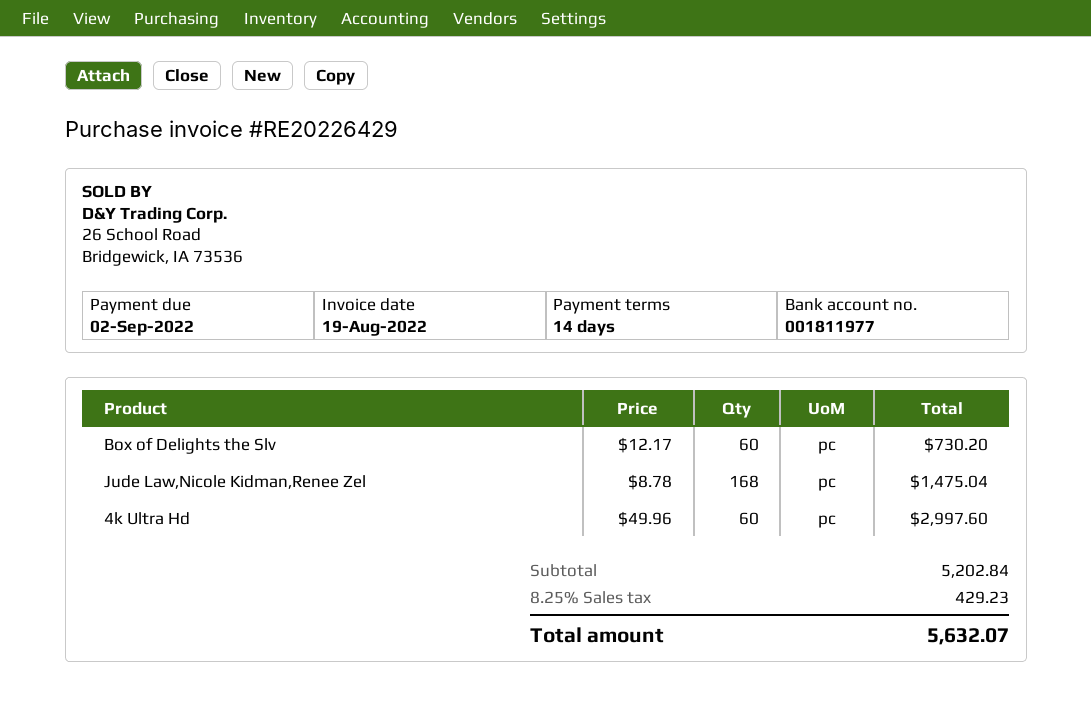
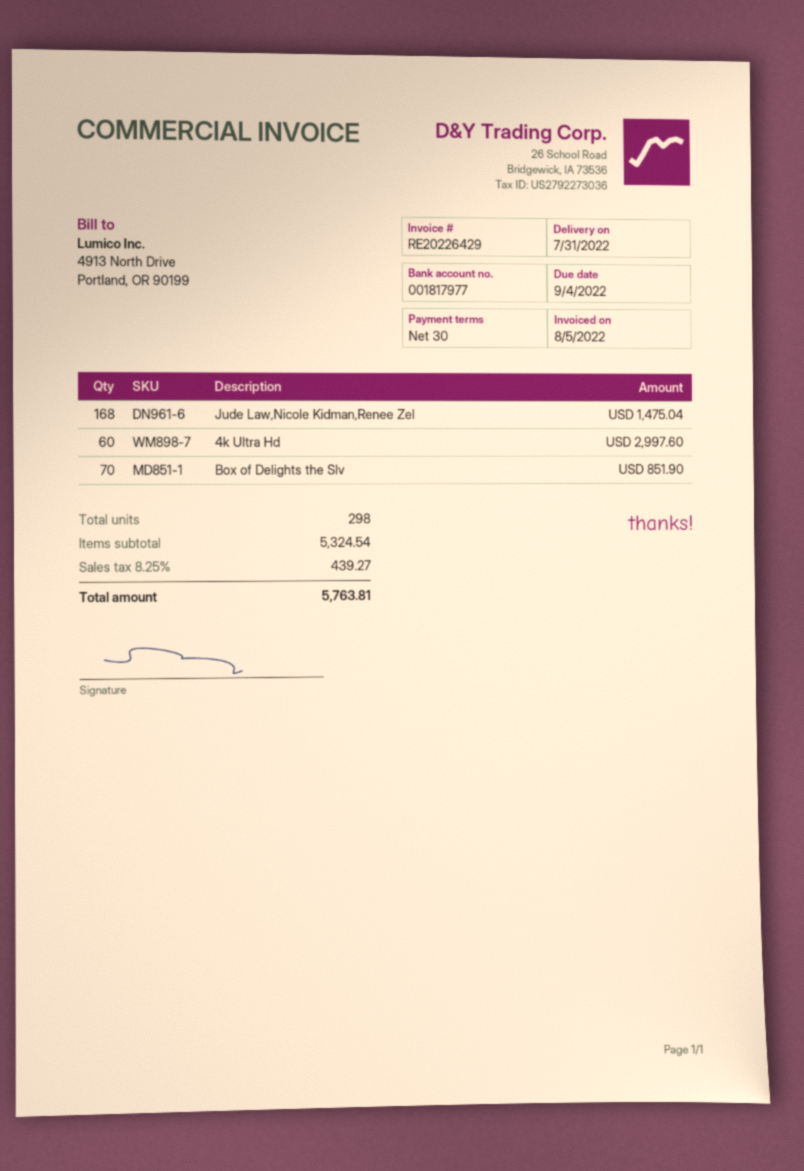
invoice date: 2022-08-19 -> 2022-08-05
payment terms: 14 days -> 30 days
due date: 2022-09-02 -> 2022-09-04
bank account: 001811977 -> 001817977
Box of Delights the Slv: 60 for 730.20 -> 70 for 851.90
subtotal: 5202.84 -> 5324.54
tax: 8.25% = 429.23 -> 8.25% = 439.27
total: 5632.07 -> 5763.81

